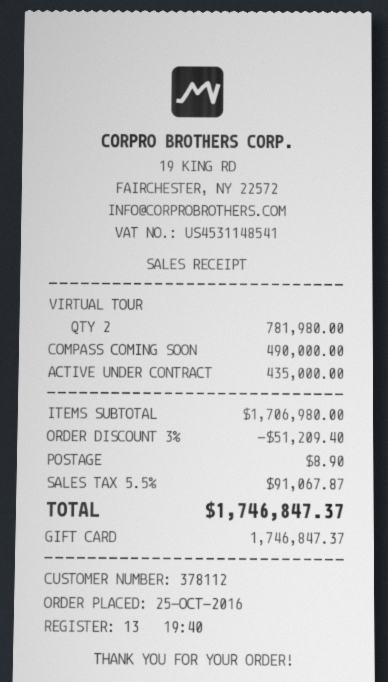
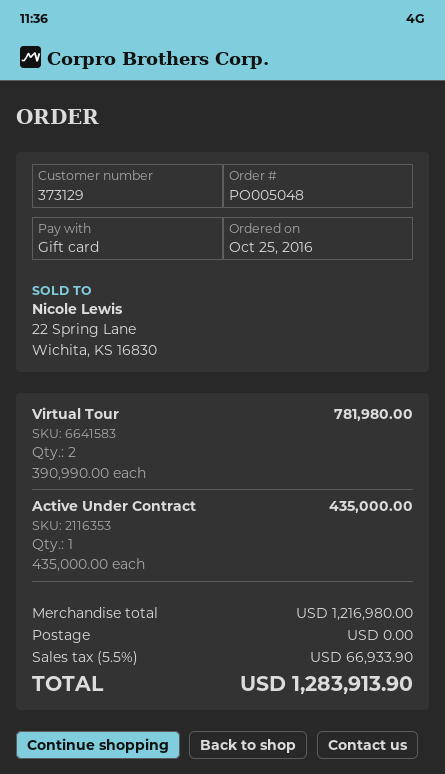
customer number: 378112 -> 373129
COMPASS COMING SOON: 1 for 490000.00 -> none
subtotal: 1706980.00 -> 1216980.00
discount: 3% = 51209.40 -> none
shipping: 8.90 -> 0.00
tax: 5.5% = 91067.87 -> 5.5% = 66933.90
total: 1746847.37 -> 1283913.90

